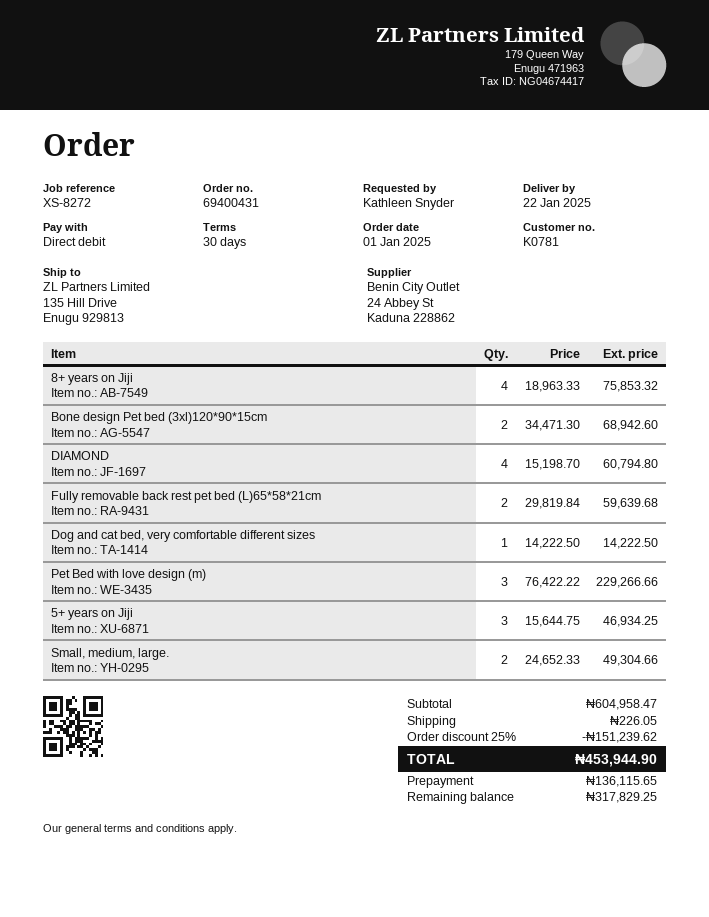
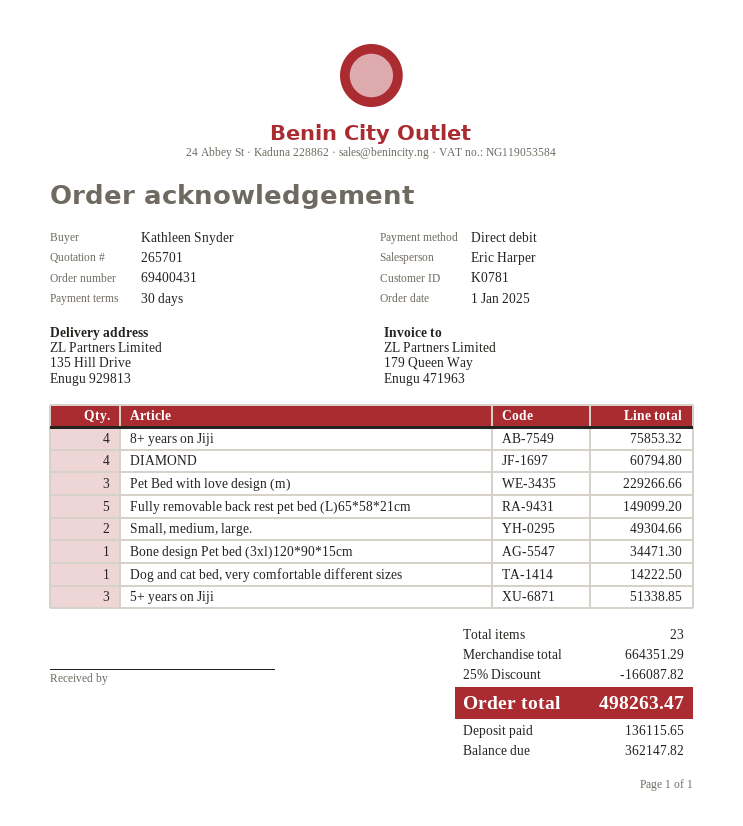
Bone design Pet bed (3xl)120*90*15cm: 2 for 68942.60 -> 1 for 34471.30
Fully removable back rest pet bed (L)65*58*21cm: 2 for 59639.68 -> 5 for 149099.20
5+ years on Jiji: 3 for 46934.25 -> 3 for 51338.85
subtotal: 604958.47 -> 664351.29
discount: 25% = 151239.62 -> 25% = 166087.82
shipping: 226.05 -> none
total: 453944.90 -> 498263.47
balance: 317829.25 -> 362147.82

